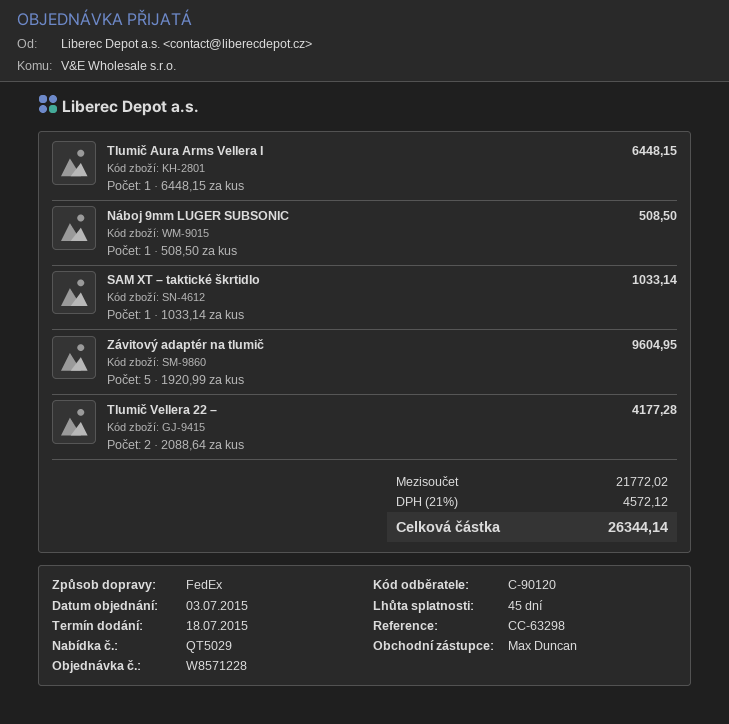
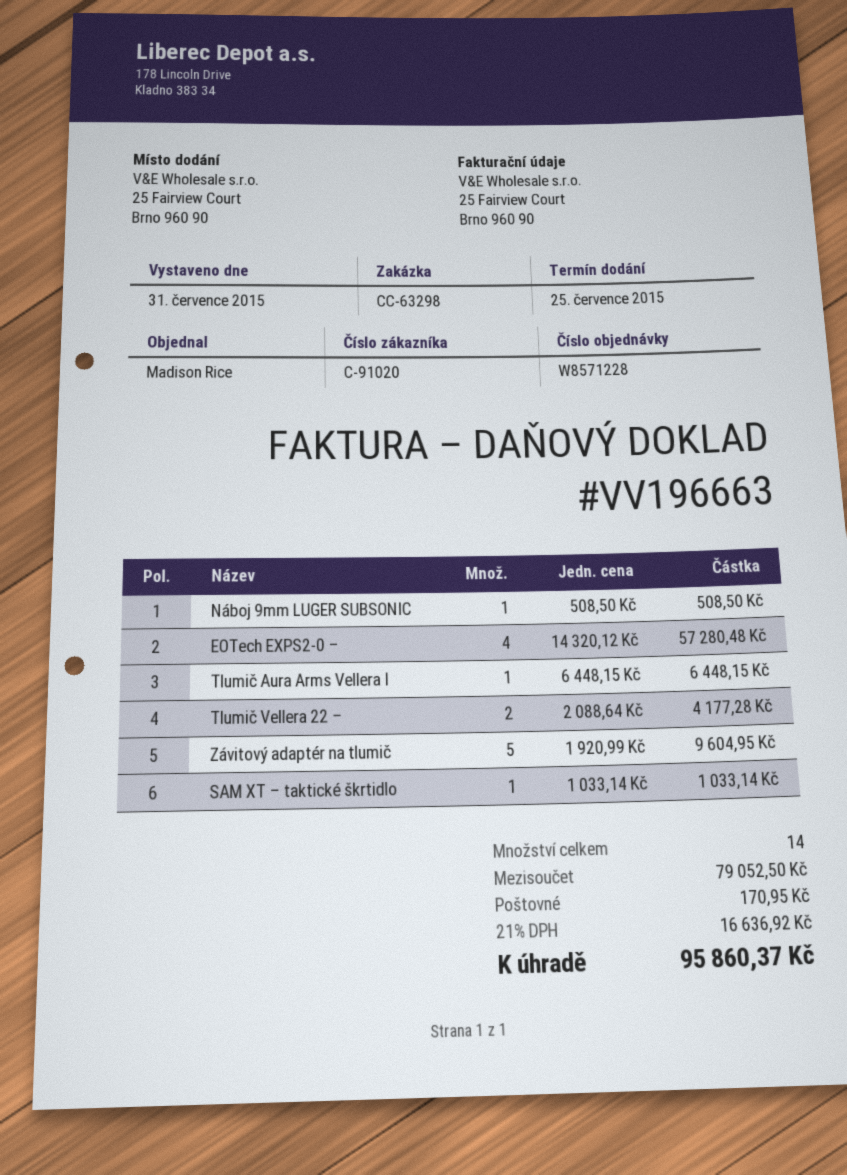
delivery date: 2015-07-18 -> 2015-07-25
customer number: C-90120 -> C-91020
EOTech EXPS2-0 –: none -> 4 x 14320.12 = 57280.48
subtotal: 21772.02 -> 79052.50
shipping: none -> 170.95
tax: 21% = 4572.12 -> 21% = 16636.92
total: 26344.14 -> 95860.37

